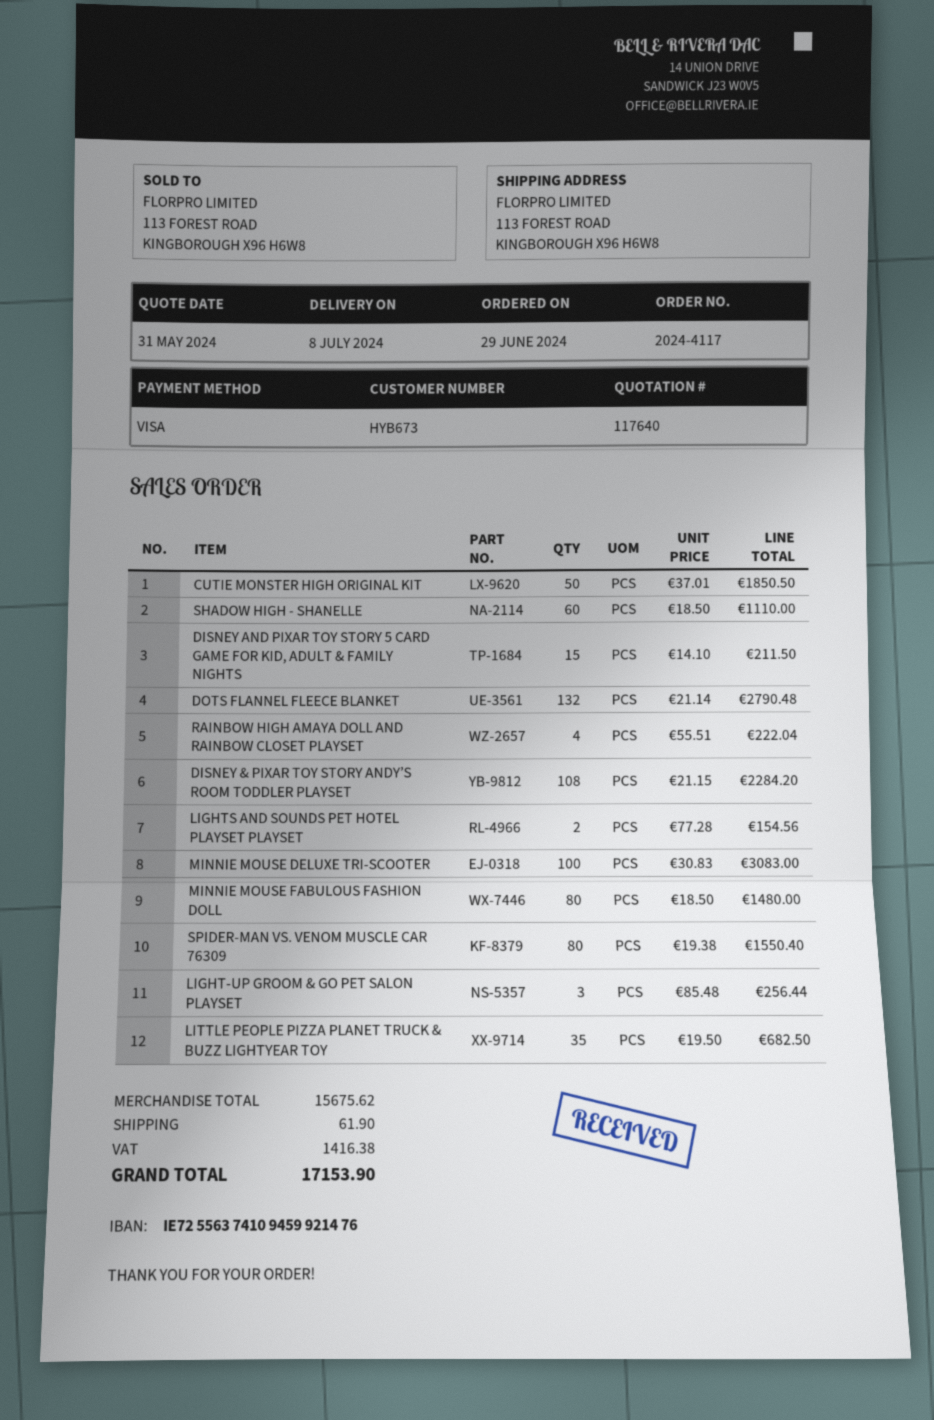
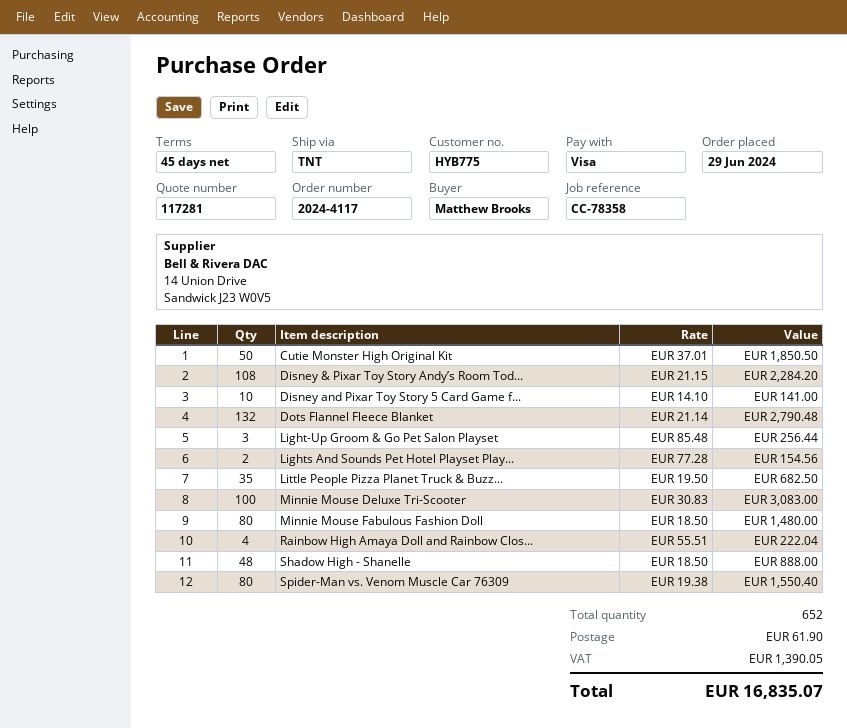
quote number: 117640 -> 117281
customer number: HYB673 -> HYB775
SHADOW HIGH - SHANELLE: 60 x 18.50 = 1110.00 -> 48 x 18.50 = 888.00
DISNEY AND PIXAR TOY STORY 5 CARD GAME FOR KID, ADULT & FAMILY NIGHTS: 15 x 14.10 = 211.50 -> 10 x 14.10 = 141.00
tax: 1416.38 -> 1390.05
total: 17153.90 -> 16835.07

